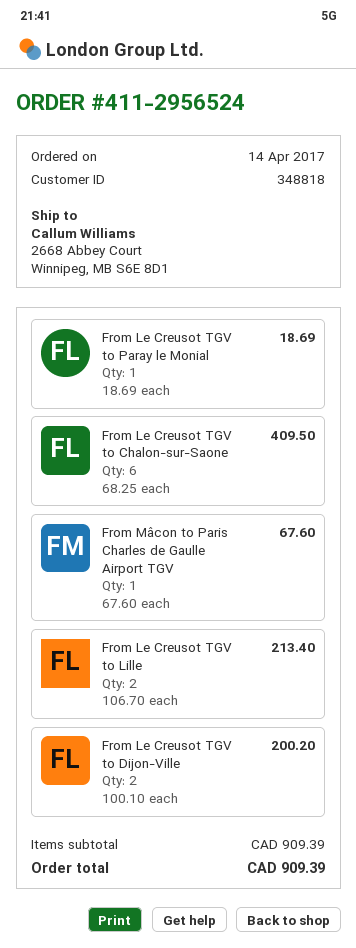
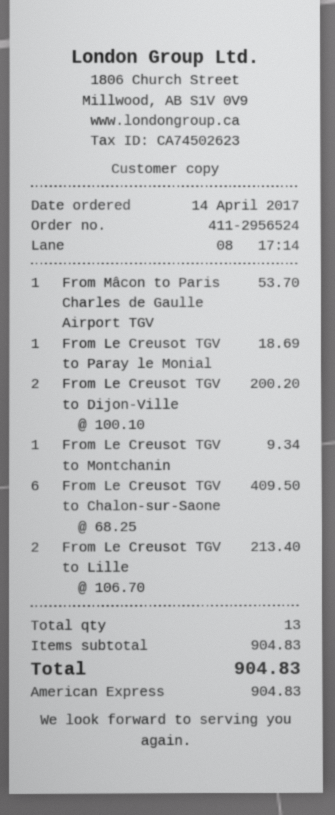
From Mâcon to Paris Charles de Gaulle Airport TGV: 1 x 67.60 = 67.60 -> 1 x 53.70 = 53.70
From Le Creusot TGV to Montchanin: none -> 1 x 9.34 = 9.34
subtotal: 909.39 -> 904.83
total: 909.39 -> 904.83

